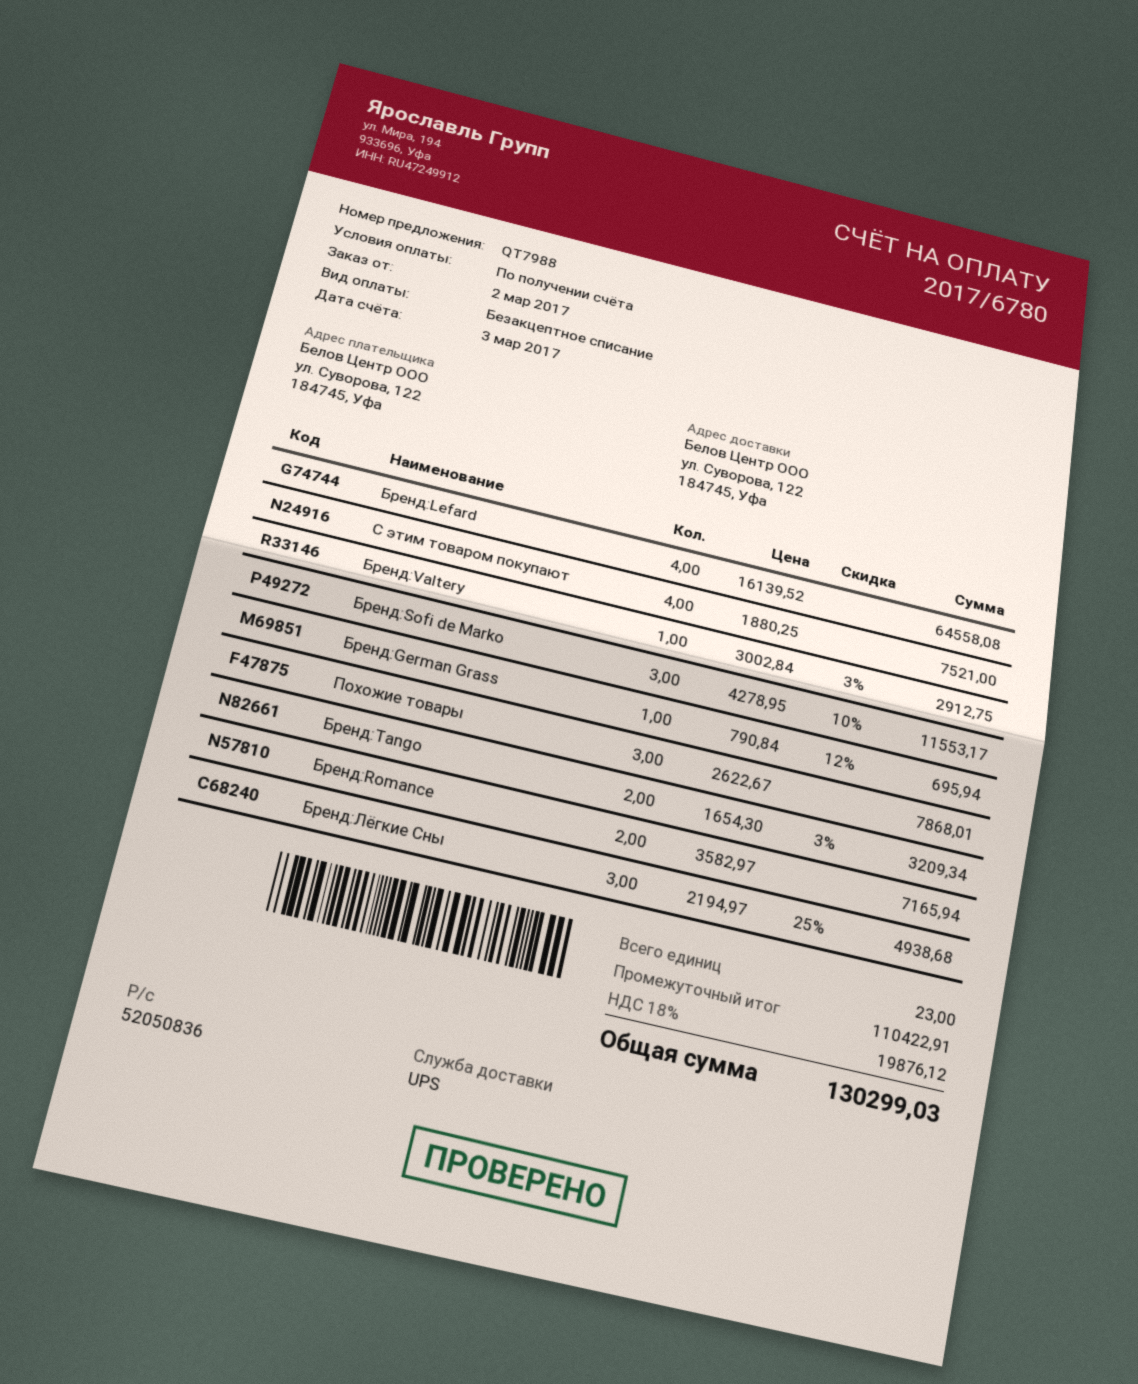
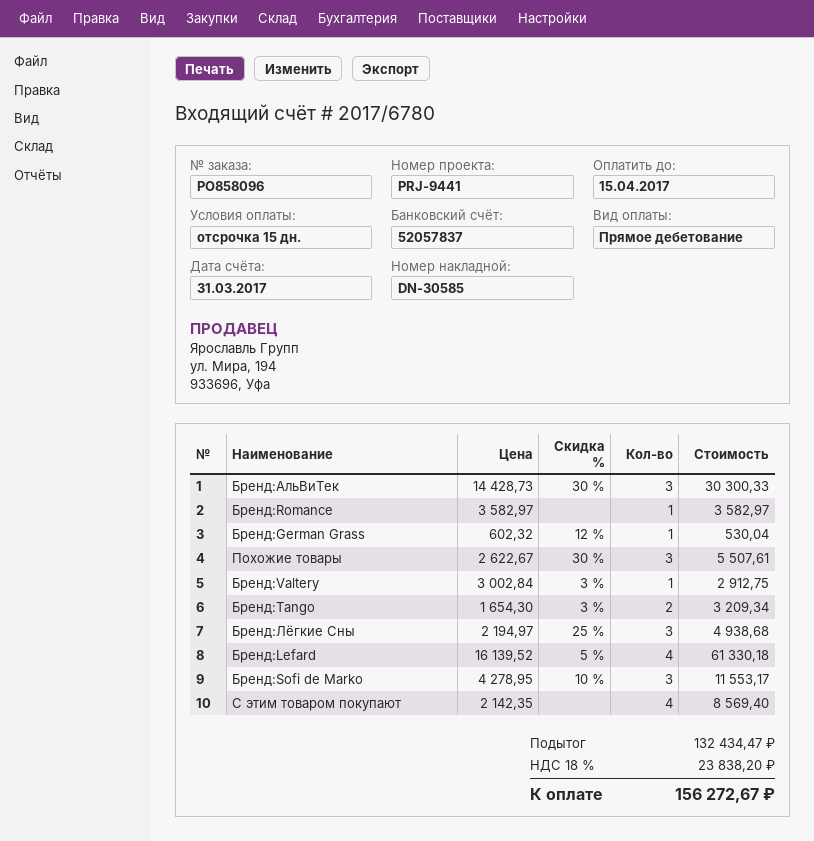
invoice date: 2017-03-03 -> 2017-03-31
payment terms: on receipt -> 15 days
bank account: 52050836 -> 52057837
Бренд:Lefard: 4 x 16139.52 = 64558.08 -> 4 x 16139.52 - 5% = 61330.18
С этим товаром покупают: 4 x 1880.25 = 7521.00 -> 4 x 2142.35 = 8569.40
Бренд:German Grass: 1 x 790.84 - 12% = 695.94 -> 1 x 602.32 - 12% = 530.04
Похожие товары: 3 x 2622.67 = 7868.01 -> 3 x 2622.67 - 30% = 5507.61
Бренд:Romance: 2 x 3582.97 = 7165.94 -> 1 x 3582.97 = 3582.97
Бренд:АльВиТек: none -> 3 x 14428.73 - 30% = 30300.33
subtotal: 110422.91 -> 132434.47
tax: 18% = 19876.12 -> 18% = 23838.20
total: 130299.03 -> 156272.67

